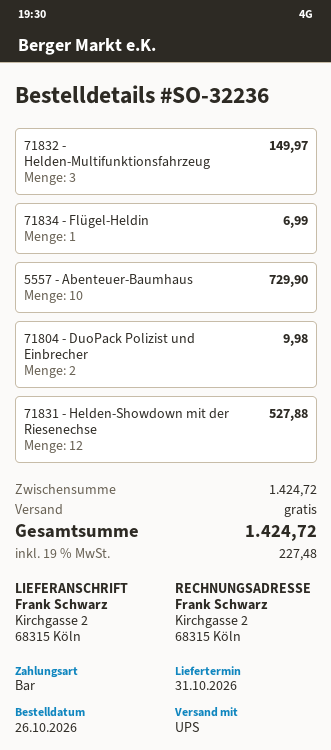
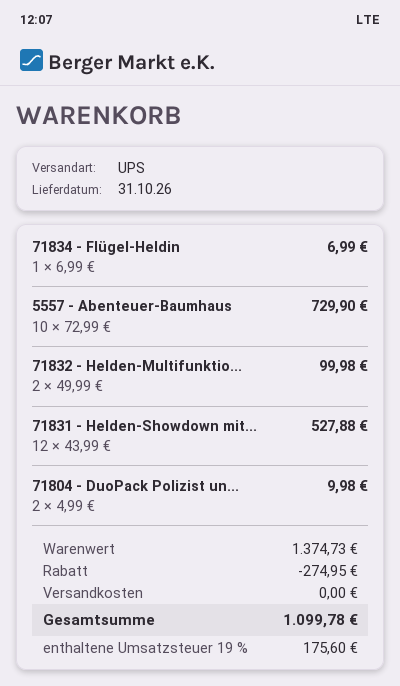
71832 - Helden-Multifunktionsfahrzeug: 3 for 149.97 -> 2 for 99.98
subtotal: 1424.72 -> 1374.73
discount: none -> 274.95
tax: 19% = 227.48 -> 19% = 175.60
total: 1424.72 -> 1099.78

